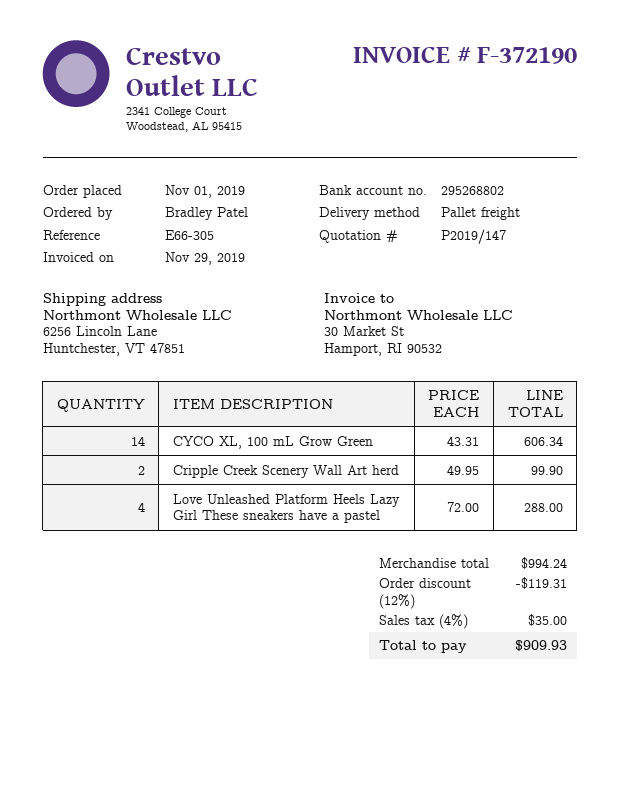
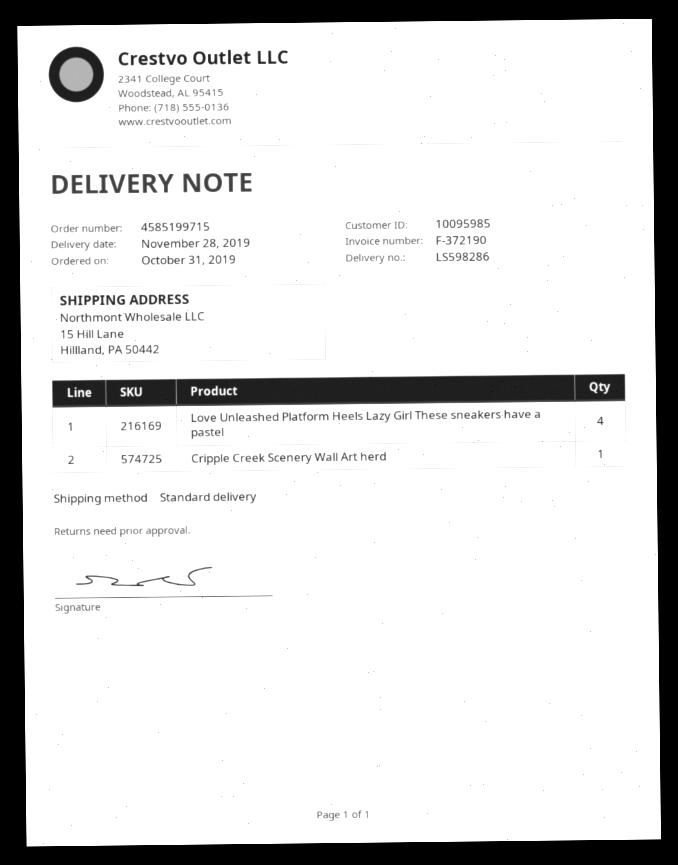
order date: 2019-11-01 -> 2019-10-31
shipping method: pallet freight -> standard
ship to: 6256 Lincoln Lane, Huntchester, VT 47851 -> 15 Hill Lane, Hillland, PA 50442
CYCO XL, 100 mL Grow Green: 14 -> none
Cripple Creek Scenery Wall Art herd: 2 -> 1

